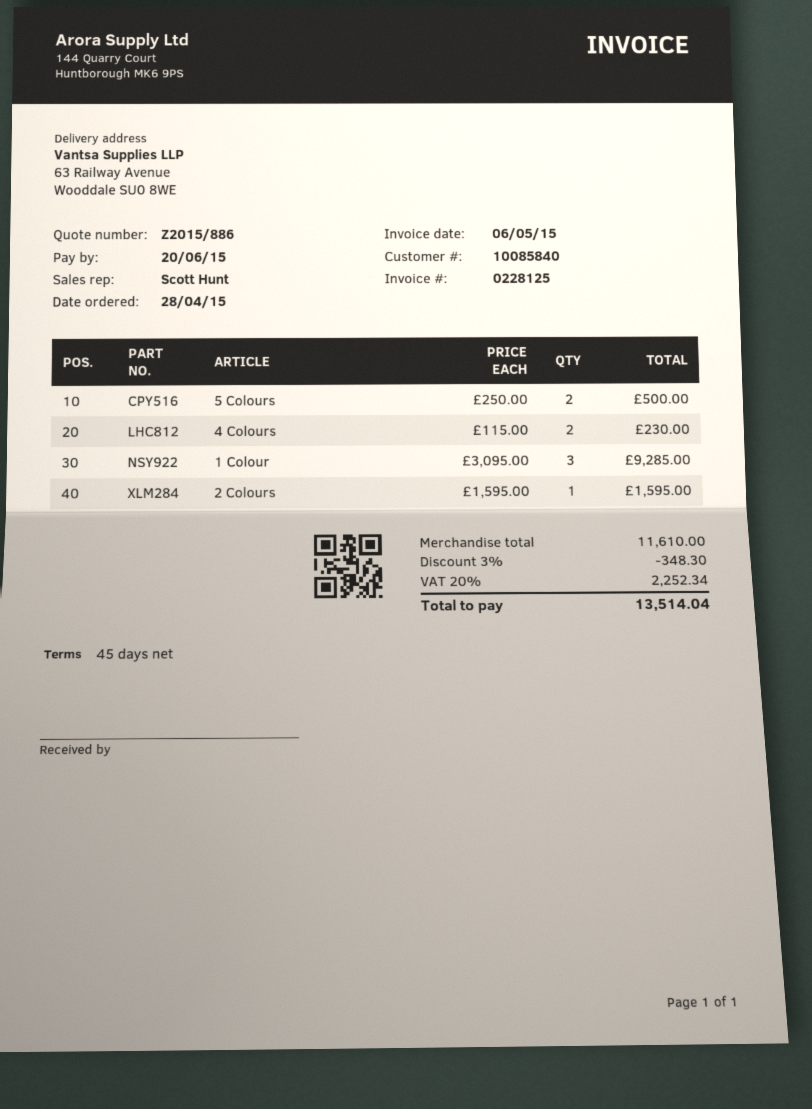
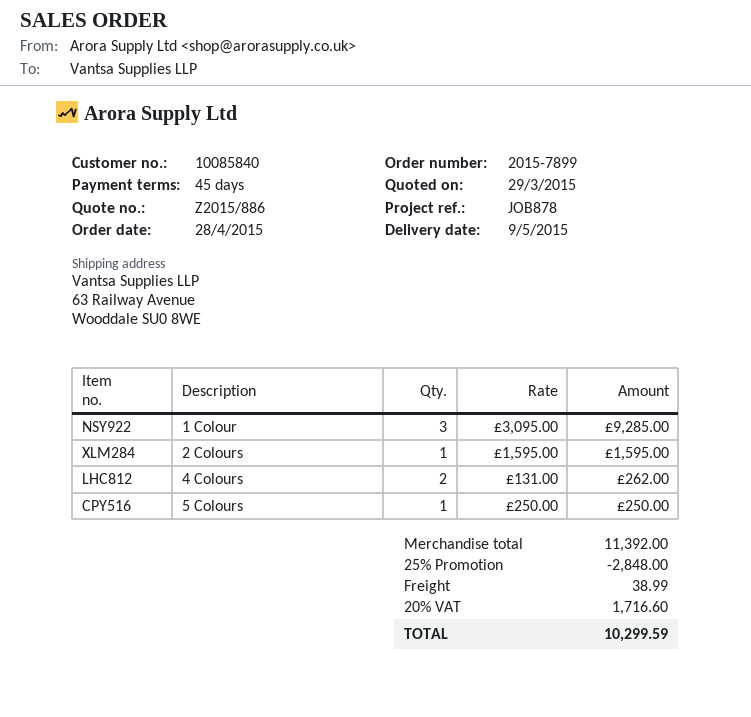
5 Colours: 2 x 250.00 = 500.00 -> 1 x 250.00 = 250.00
4 Colours: 2 x 115.00 = 230.00 -> 2 x 131.00 = 262.00
subtotal: 11610.00 -> 11392.00
discount: 3% = 348.30 -> 25% = 2848.00
shipping: none -> 38.99
tax: 20% = 2252.34 -> 20% = 1716.60
total: 13514.04 -> 10299.59

